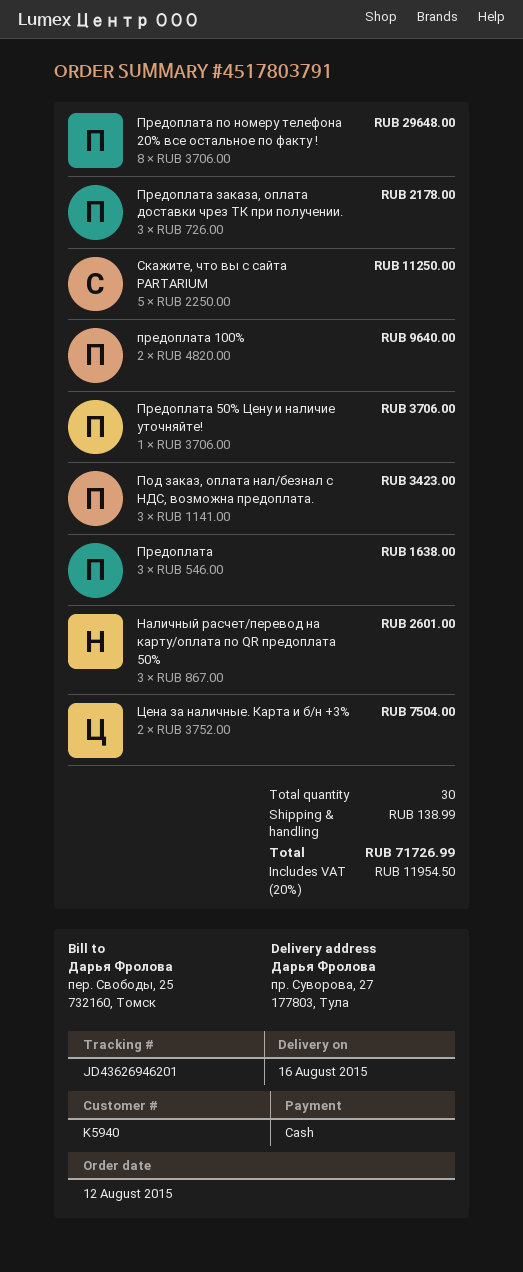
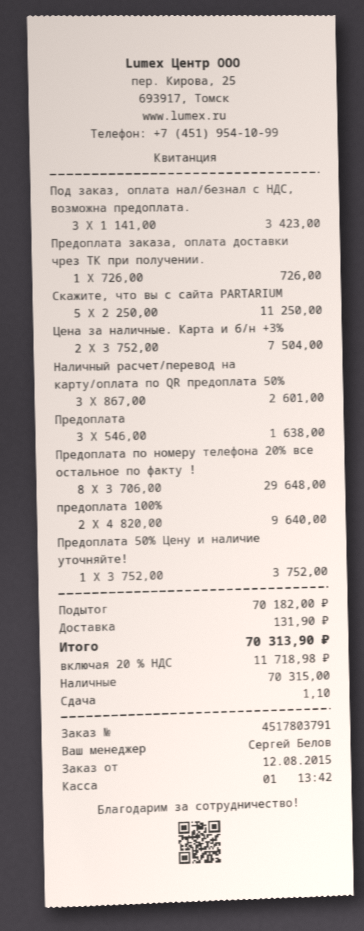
Предоплата заказа, оплата доставки чрез ТК при получении.: 3 x 726.00 = 2178.00 -> 1 x 726.00 = 726.00
Предоплата 50% Цену и наличие уточняйте!: 1 x 3706.00 = 3706.00 -> 1 x 3752.00 = 3752.00
shipping: 138.99 -> 131.90
tax: 20% = 11954.50 -> 20% = 11718.98
total: 71726.99 -> 70313.90

